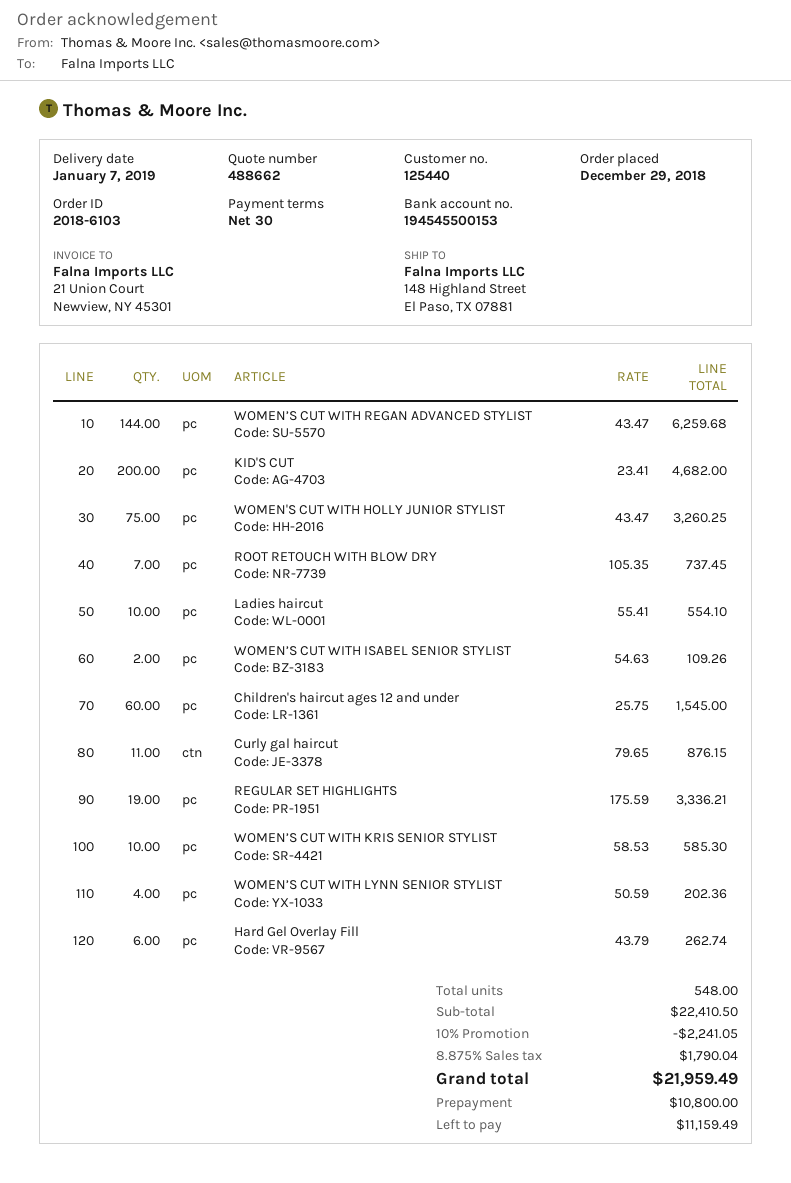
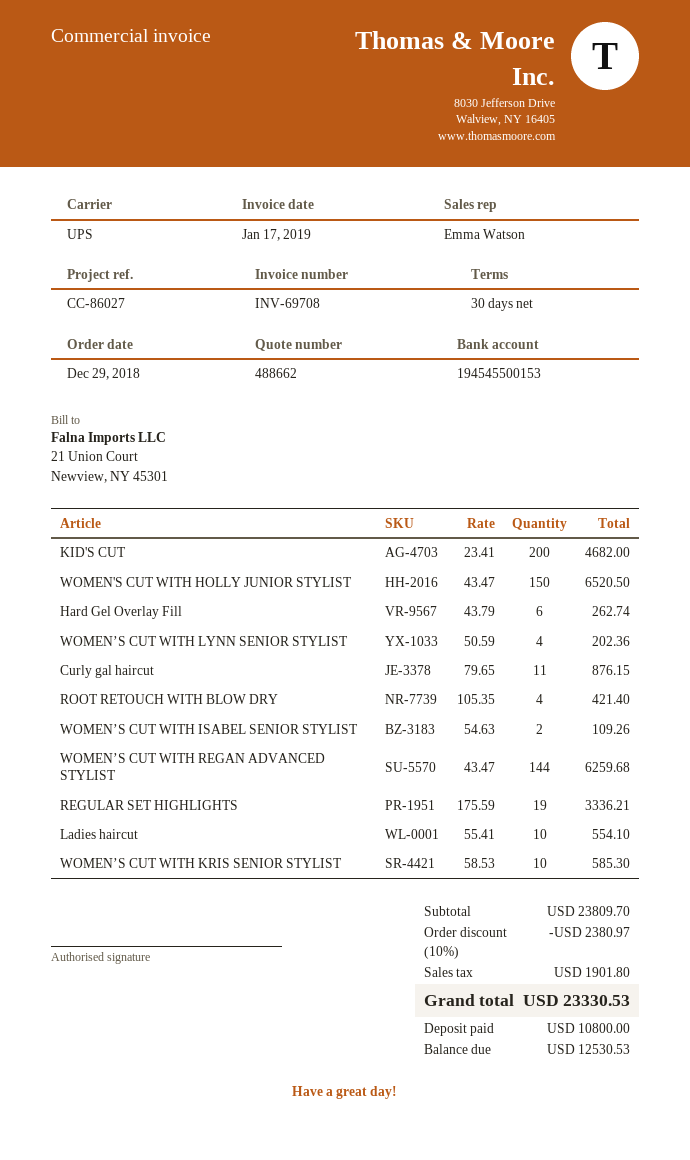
WOMEN'S CUT WITH HOLLY JUNIOR STYLIST: 75 x 43.47 = 3260.25 -> 150 x 43.47 = 6520.50
ROOT RETOUCH WITH BLOW DRY: 7 x 105.35 = 737.45 -> 4 x 105.35 = 421.40
Children's haircut ages 12 and under: 60 x 25.75 = 1545.00 -> none
subtotal: 22410.50 -> 23809.70
discount: 10% = 2241.05 -> 10% = 2380.97
tax: 1790.04 -> 1901.80
total: 21959.49 -> 23330.53
balance: 11159.49 -> 12530.53

